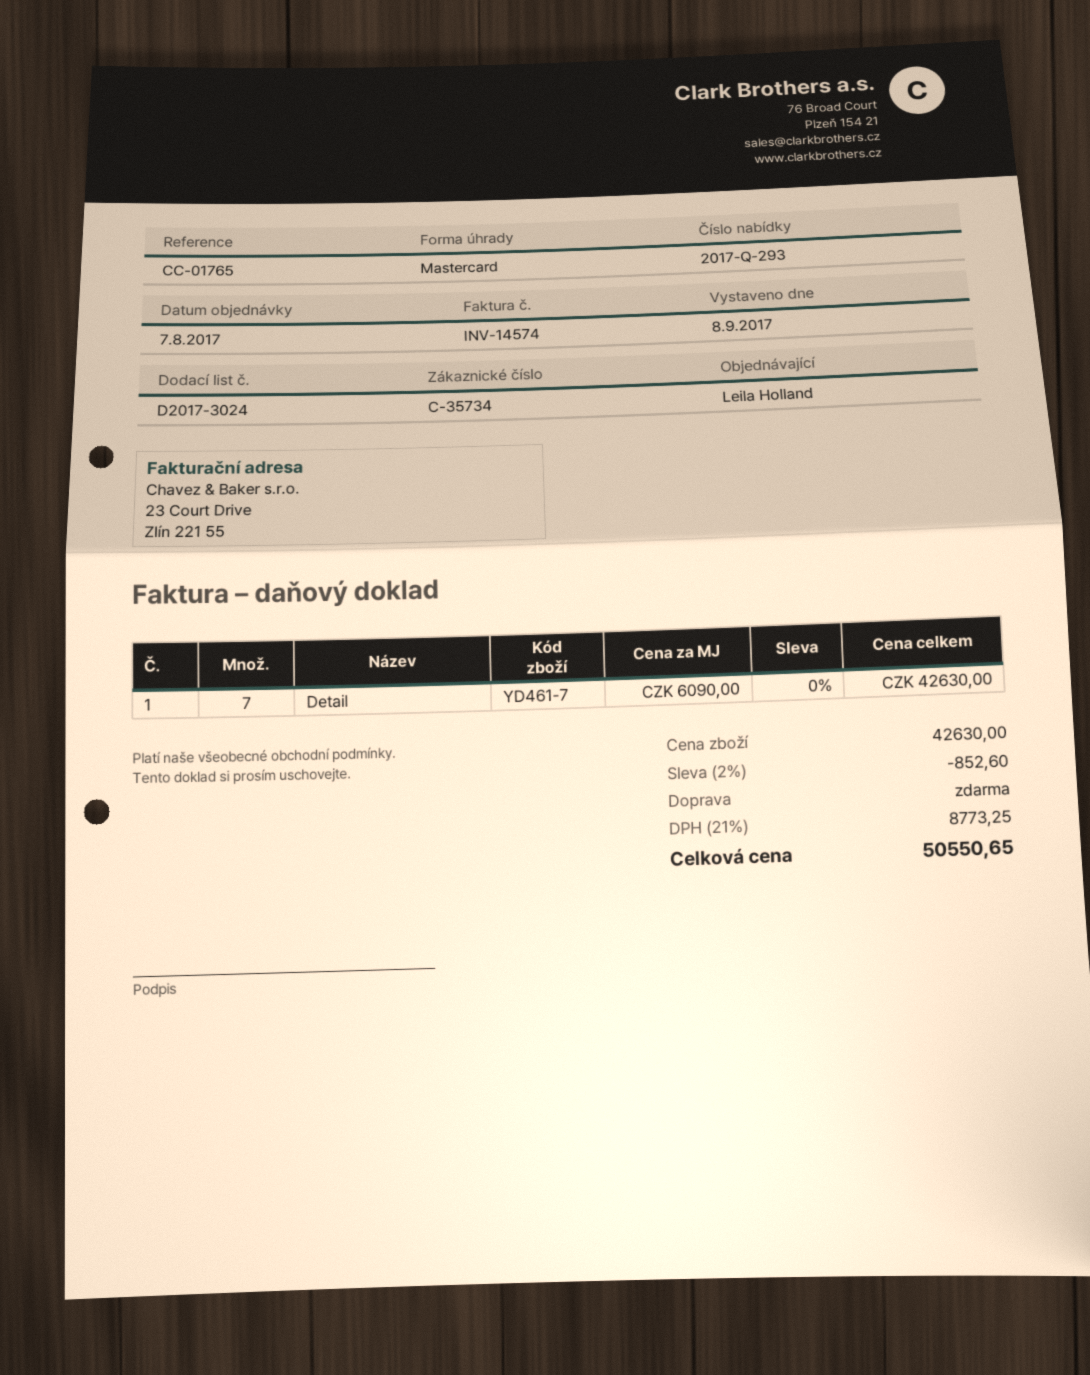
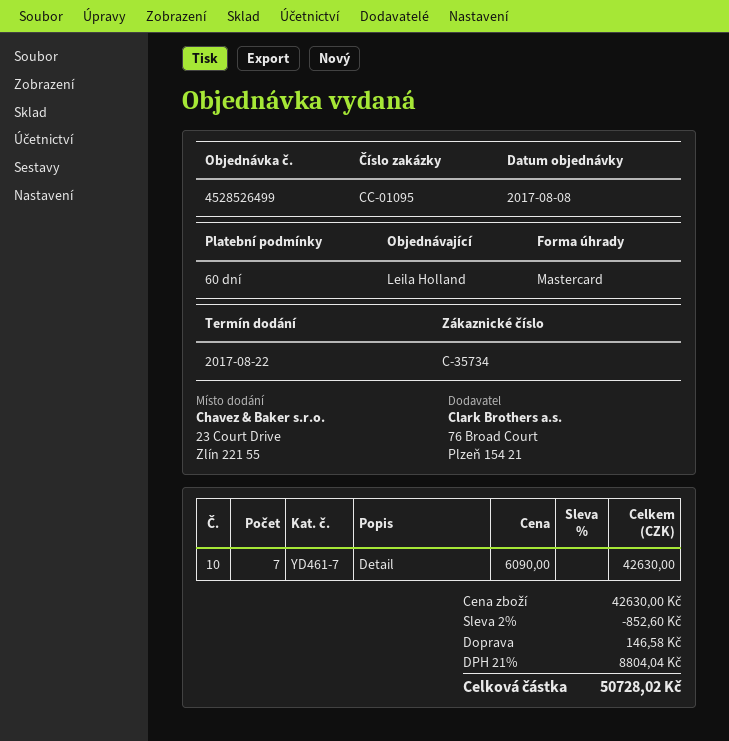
order date: 2017-08-07 -> 2017-08-08
reference: CC-01765 -> CC-01095
shipping: 0.00 -> 146.58
tax: 21% = 8773.25 -> 21% = 8804.04
total: 50550.65 -> 50728.02

